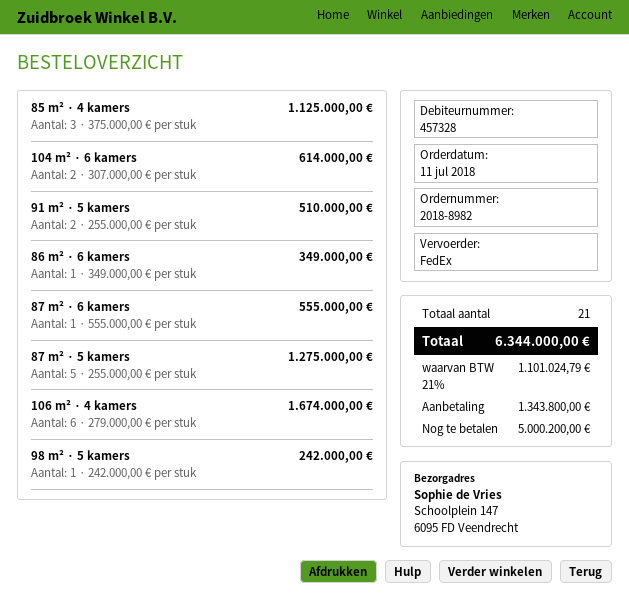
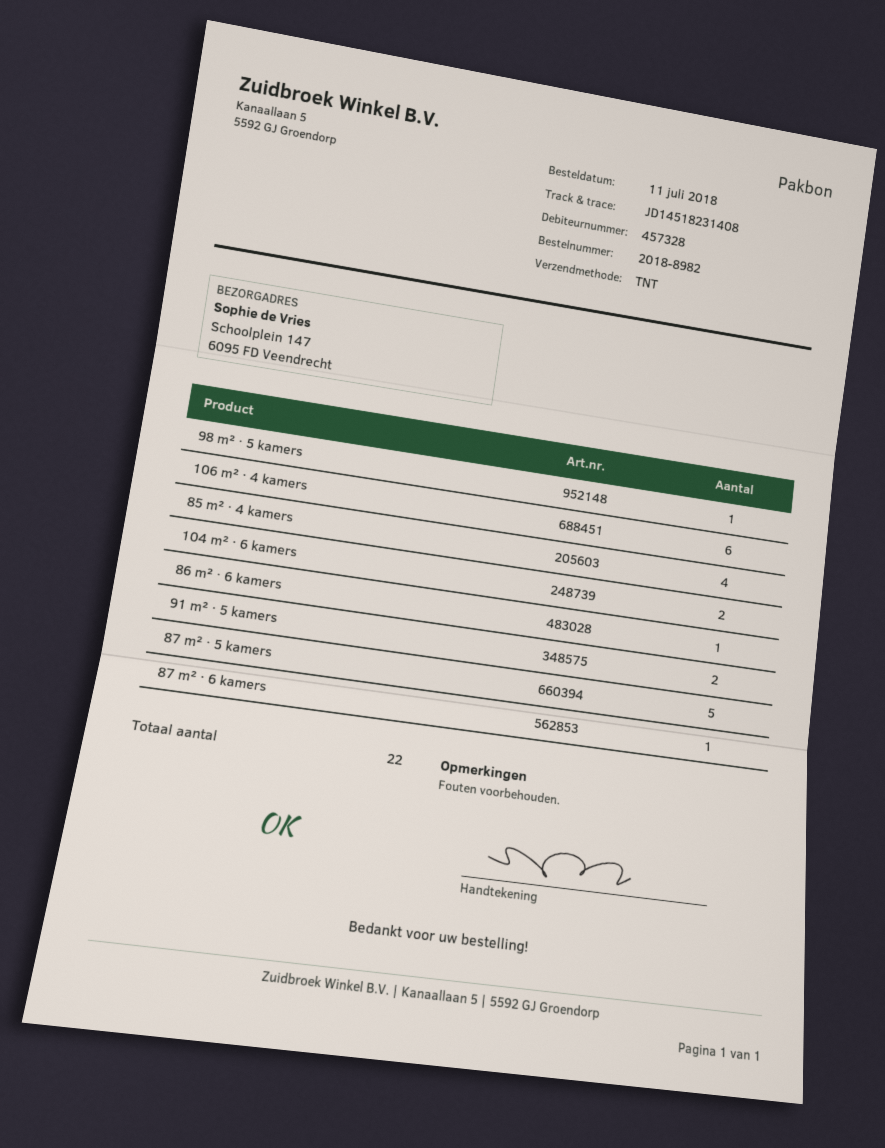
shipping method: FedEx -> TNT
85 m² · 4 kamers: 3 -> 4
total quantity: 21 -> 22

